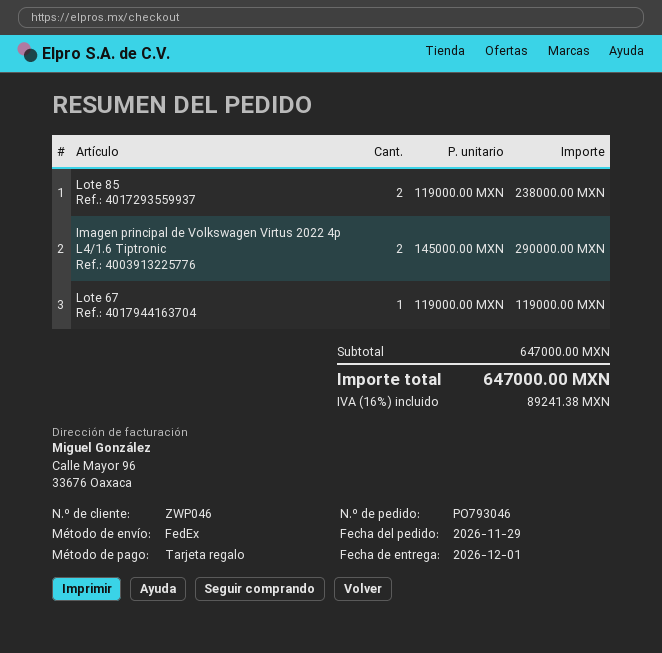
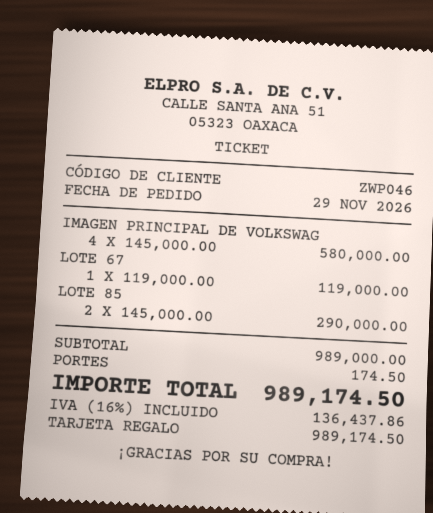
Lote 85: 2 x 119000.00 = 238000.00 -> 2 x 145000.00 = 290000.00
Imagen principal de Volkswagen Virtus 2022 4p L4/1.6 Tiptronic: 2 x 145000.00 = 290000.00 -> 4 x 145000.00 = 580000.00
subtotal: 647000.00 -> 989000.00
shipping: none -> 174.50
tax: 16% = 89241.38 -> 16% = 136437.86
total: 647000.00 -> 989174.50

